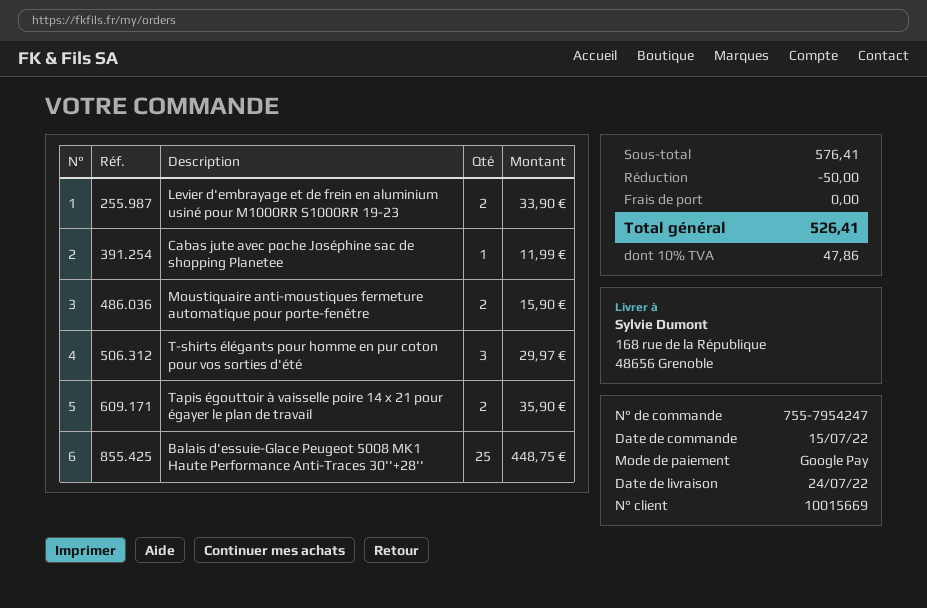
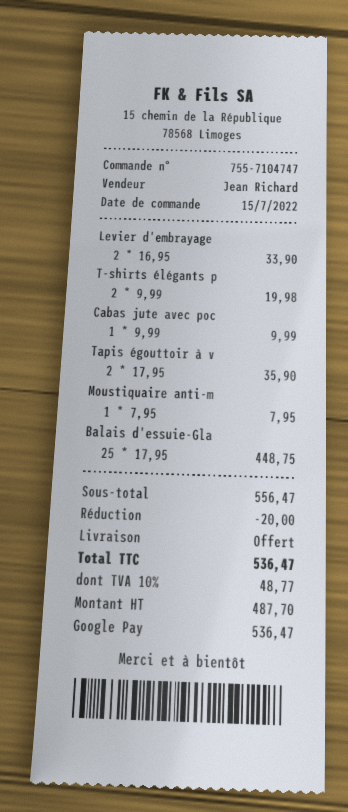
order number: 755-7954247 -> 755-7104747
Cabas jute avec poche Joséphine sac de shopping Planetee: 1 for 11.99 -> 1 for 9.99
Moustiquaire anti-moustiques fermeture automatique pour porte-fenêtre: 2 for 15.90 -> 1 for 7.95
T-shirts élégants pour homme en pur coton pour vos sorties d'été: 3 for 29.97 -> 2 for 19.98
subtotal: 576.41 -> 556.47
discount: 50.00 -> 20.00
tax: 10% = 47.86 -> 10% = 48.77
total: 526.41 -> 536.47

